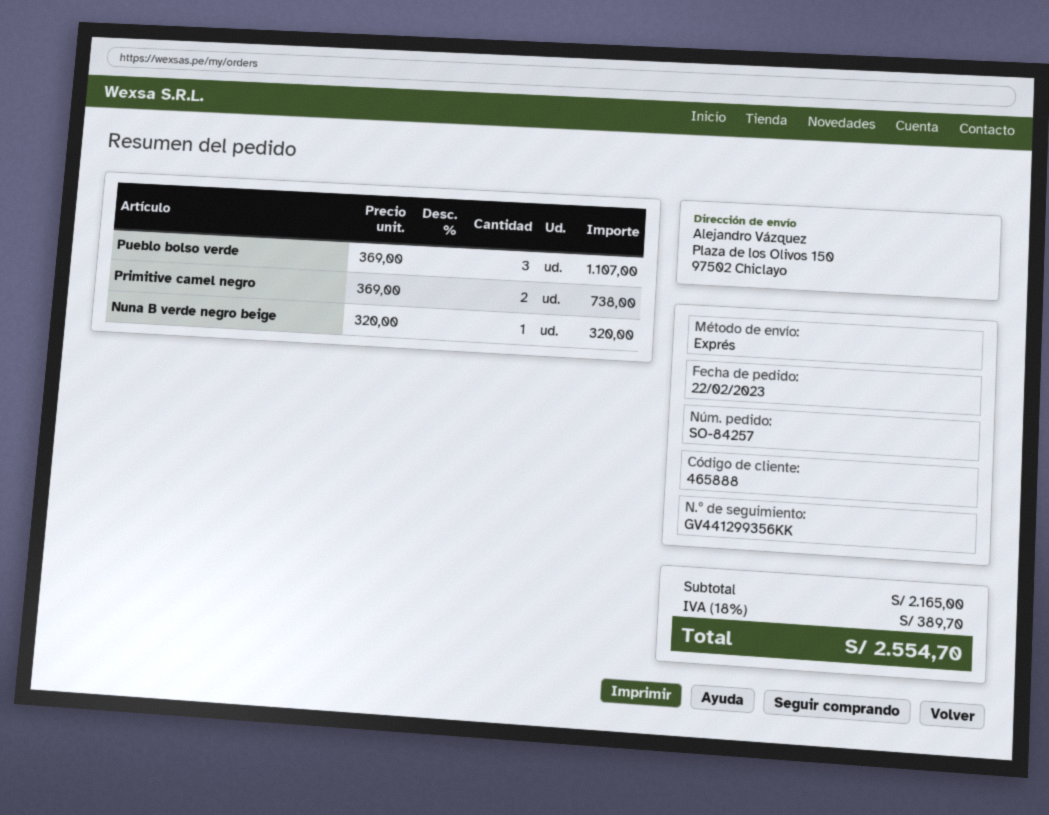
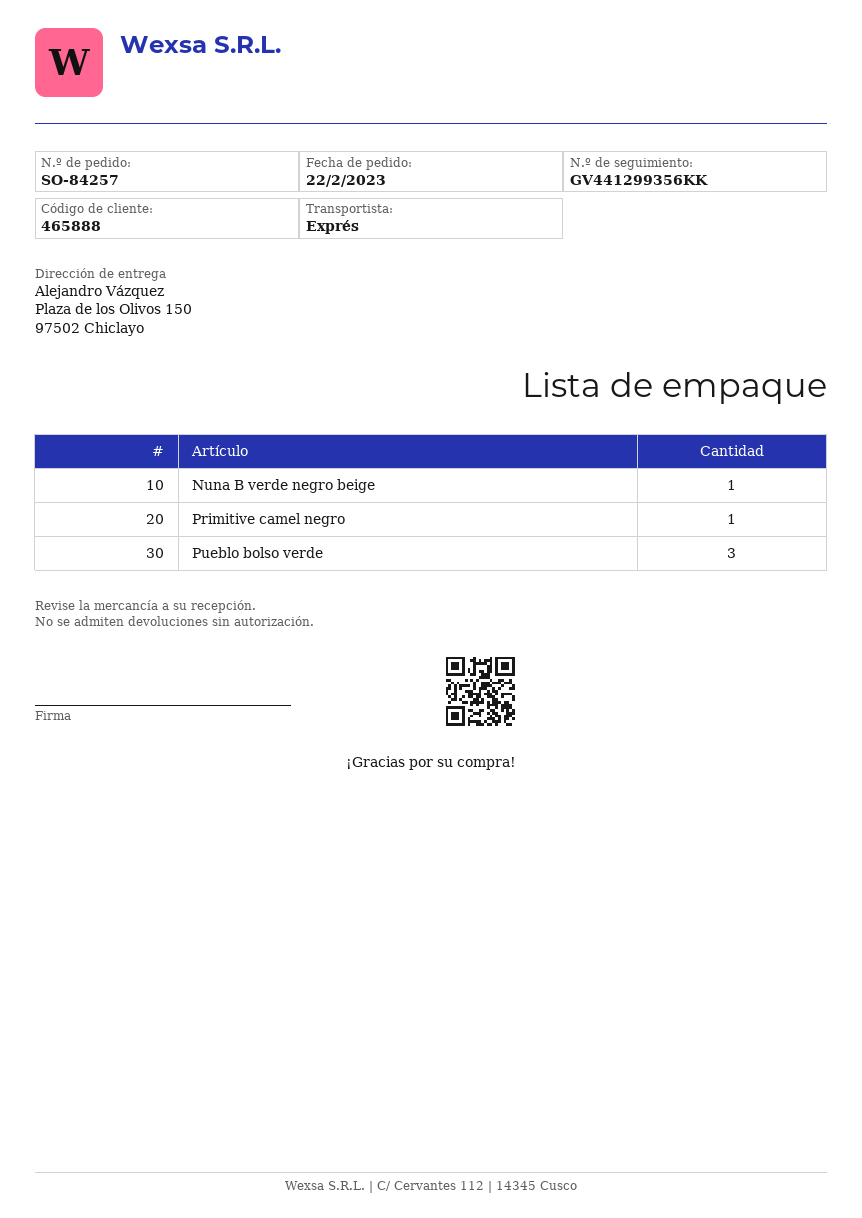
Primitive camel negro: 2 -> 1

